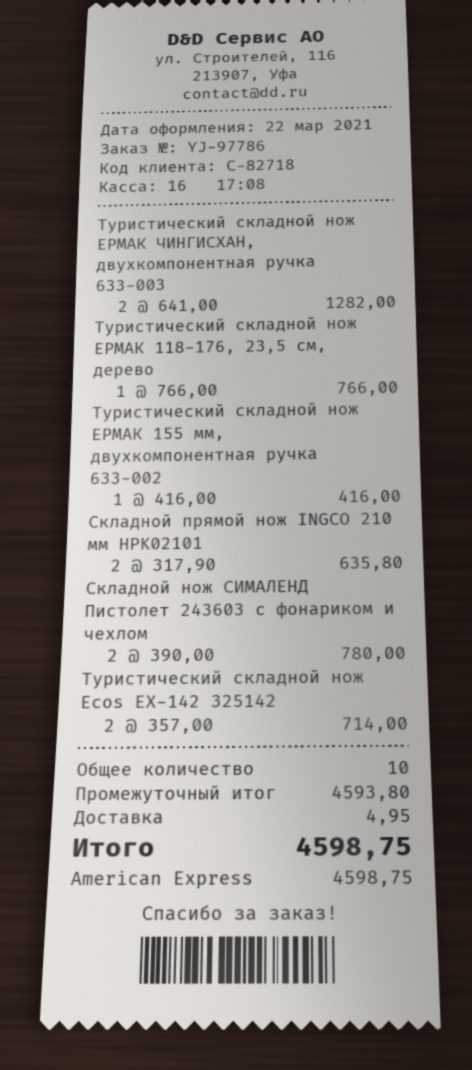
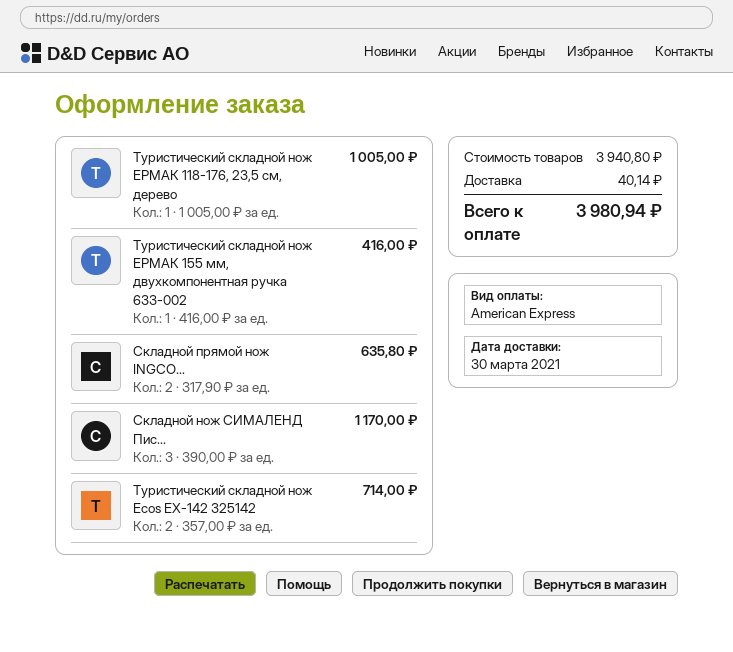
Туристический складной нож ЕРМАК ЧИНГИСХАН, двухкомпонентная ручка 633-003: 2 x 641.00 = 1282.00 -> none
Туристический складной нож ЕРМАК 118-176, 23,5 см, дерево: 1 x 766.00 = 766.00 -> 1 x 1005.00 = 1005.00
Складной нож СИМАЛЕНД Пистолет 243603 с фонариком и чехлом: 2 x 390.00 = 780.00 -> 3 x 390.00 = 1170.00
subtotal: 4593.80 -> 3940.80
shipping: 4.95 -> 40.14
total: 4598.75 -> 3980.94

